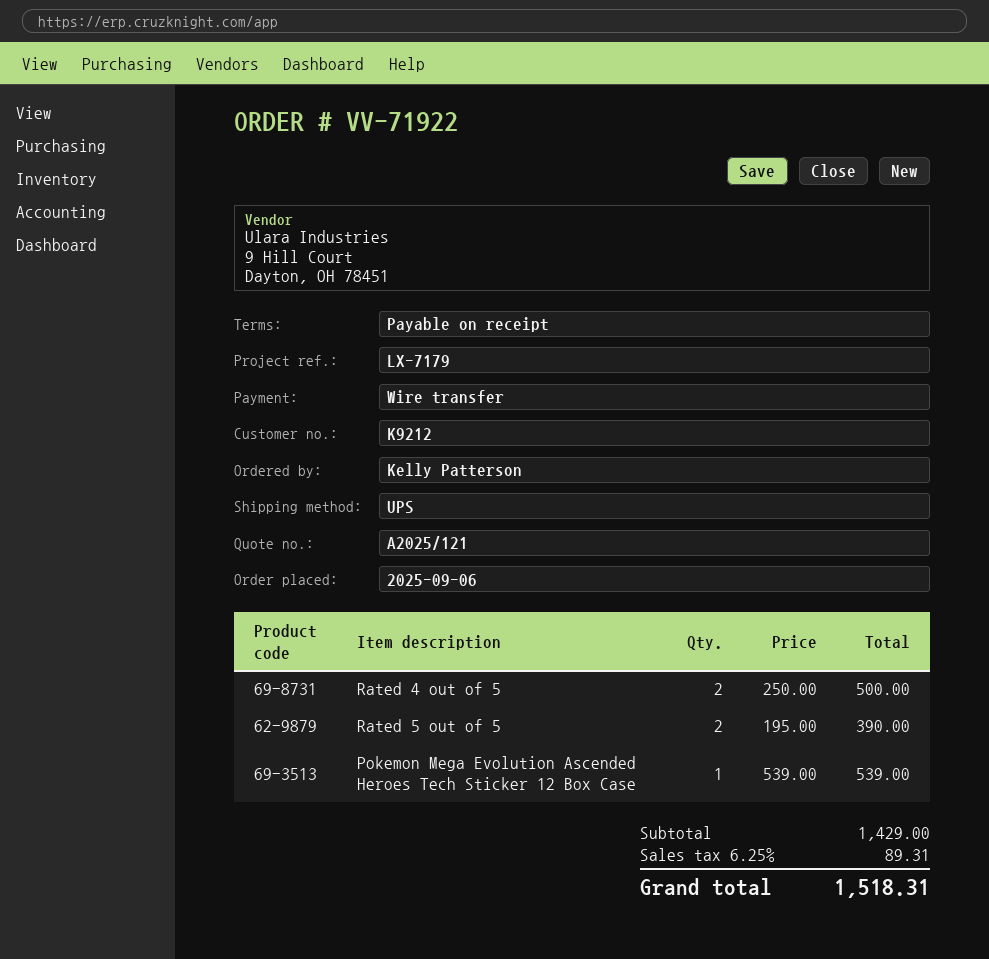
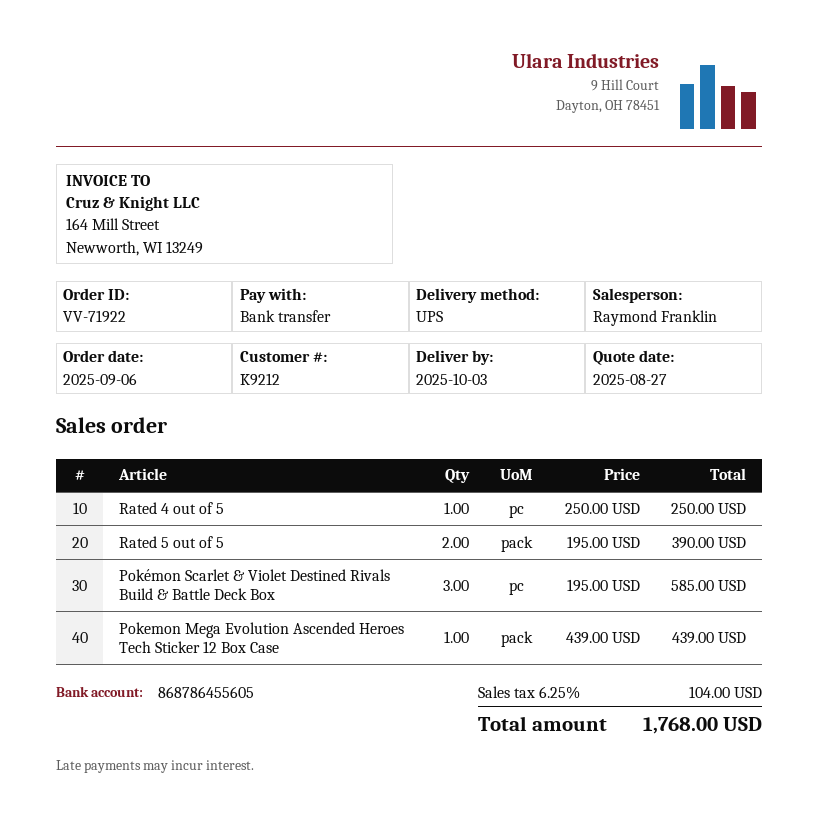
Rated 4 out of 5: 2 x 250.00 = 500.00 -> 1 x 250.00 = 250.00
Pokemon Mega Evolution Ascended Heroes Tech Sticker 12 Box Case: 1 x 539.00 = 539.00 -> 1 x 439.00 = 439.00
Pokémon Scarlet & Violet Destined Rivals Build & Battle Deck Box: none -> 3 x 195.00 = 585.00
tax: 6.25% = 89.31 -> 6.25% = 104.00
total: 1518.31 -> 1768.00

